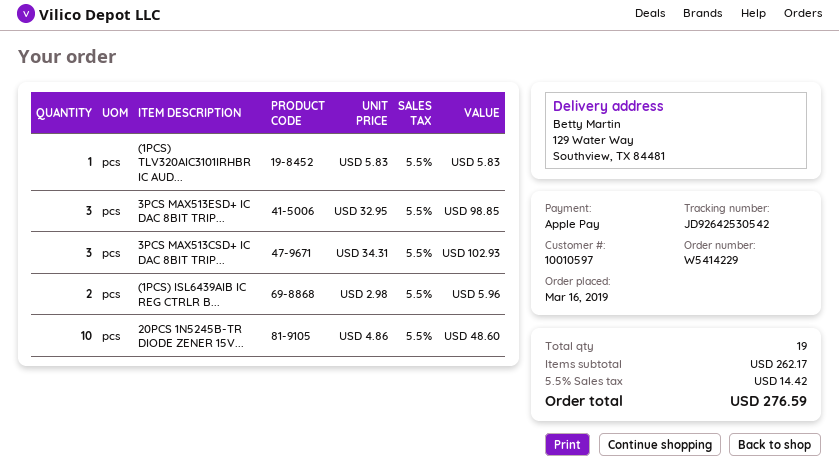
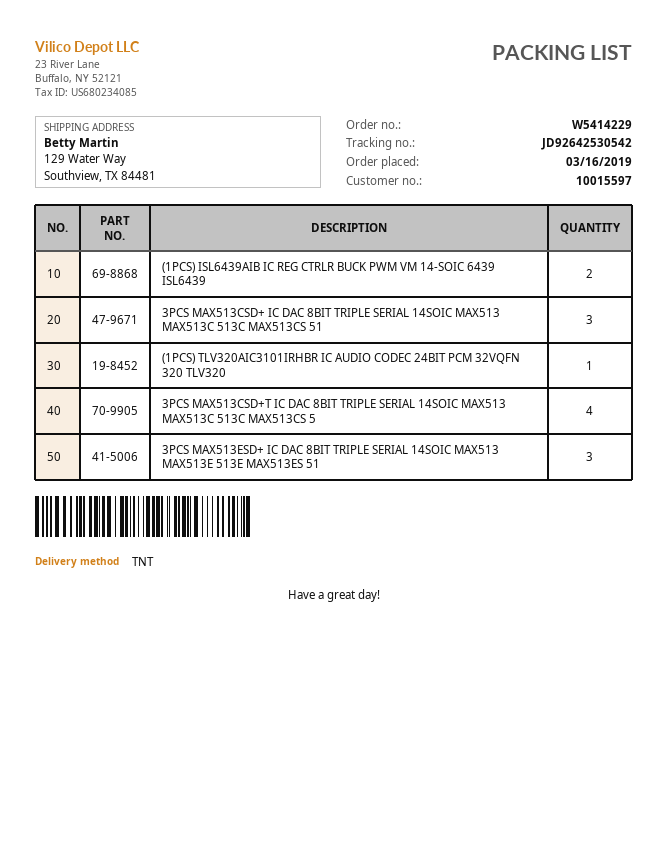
customer number: 10010597 -> 10015597
20PCS 1N5245B-TR DIODE ZENER 15V...: 10 -> none
3PCS MAX513CSD+T IC DAC 8BIT TRIPLE SERIAL 14SOIC MAX513 MAX513C 513C MAX513CS 5: none -> 4

